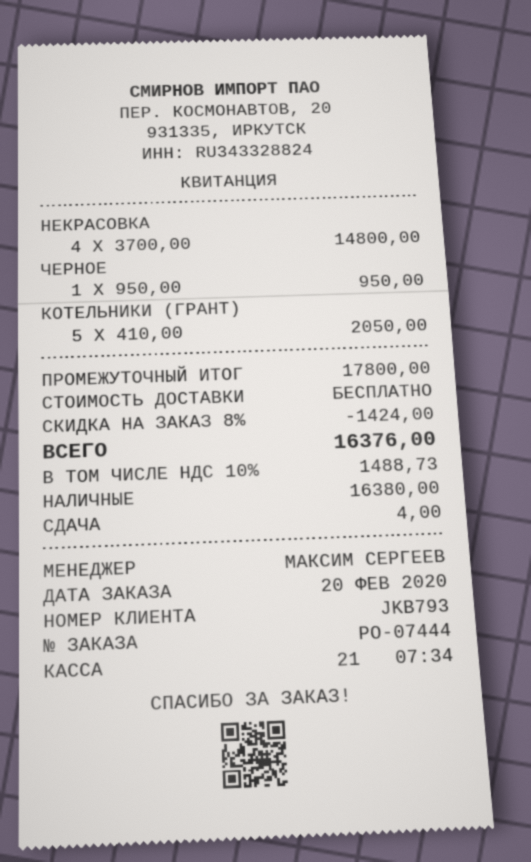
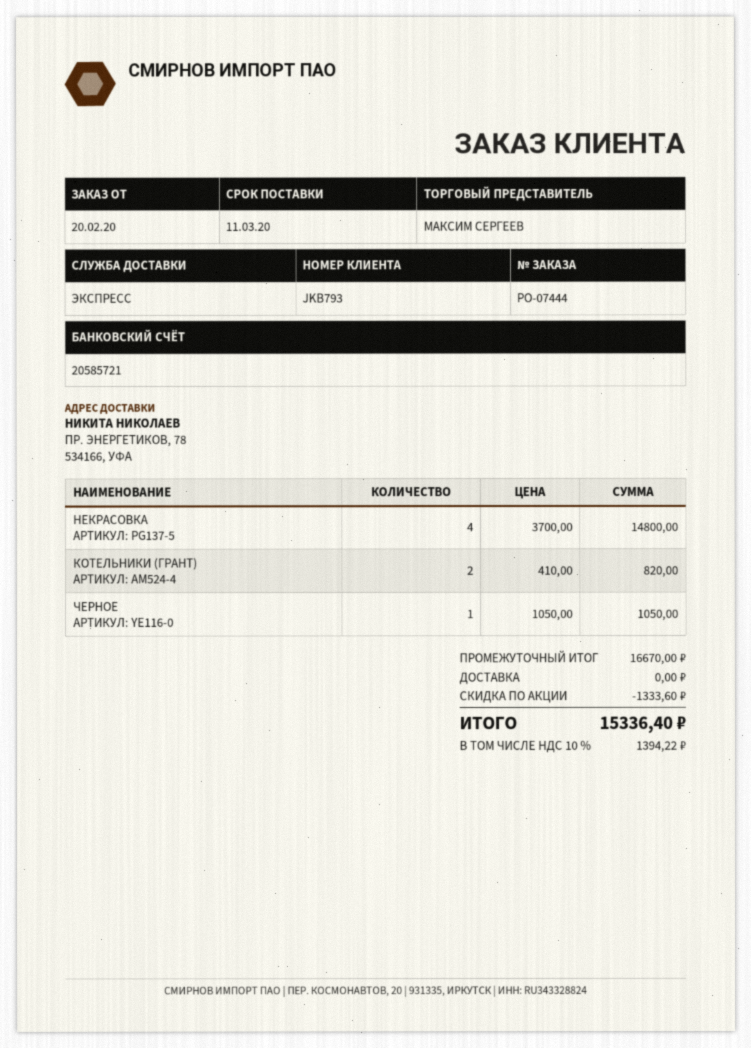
ЧЕРНОЕ: 1 x 950.00 = 950.00 -> 1 x 1050.00 = 1050.00
КОТЕЛЬНИКИ (ГРАНТ): 5 x 410.00 = 2050.00 -> 2 x 410.00 = 820.00
subtotal: 17800.00 -> 16670.00
discount: 1424.00 -> 1333.60
tax: 10% = 1488.73 -> 10% = 1394.22
total: 16376.00 -> 15336.40

